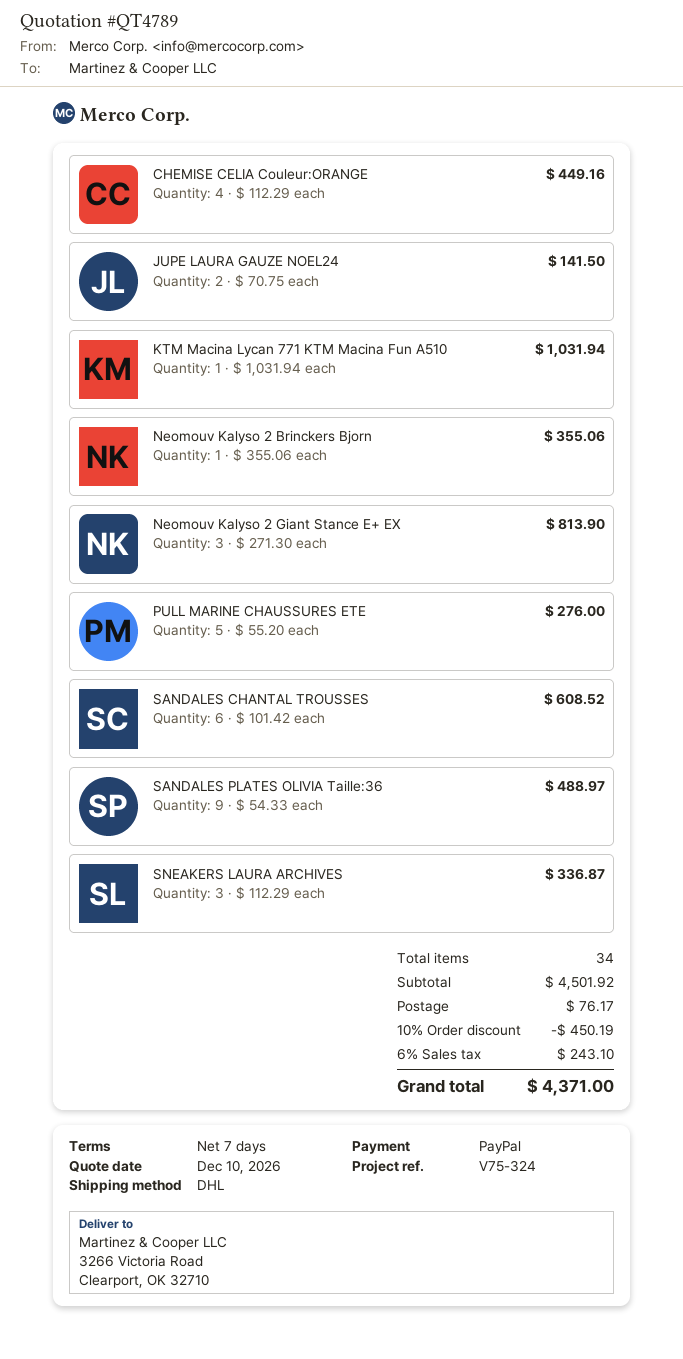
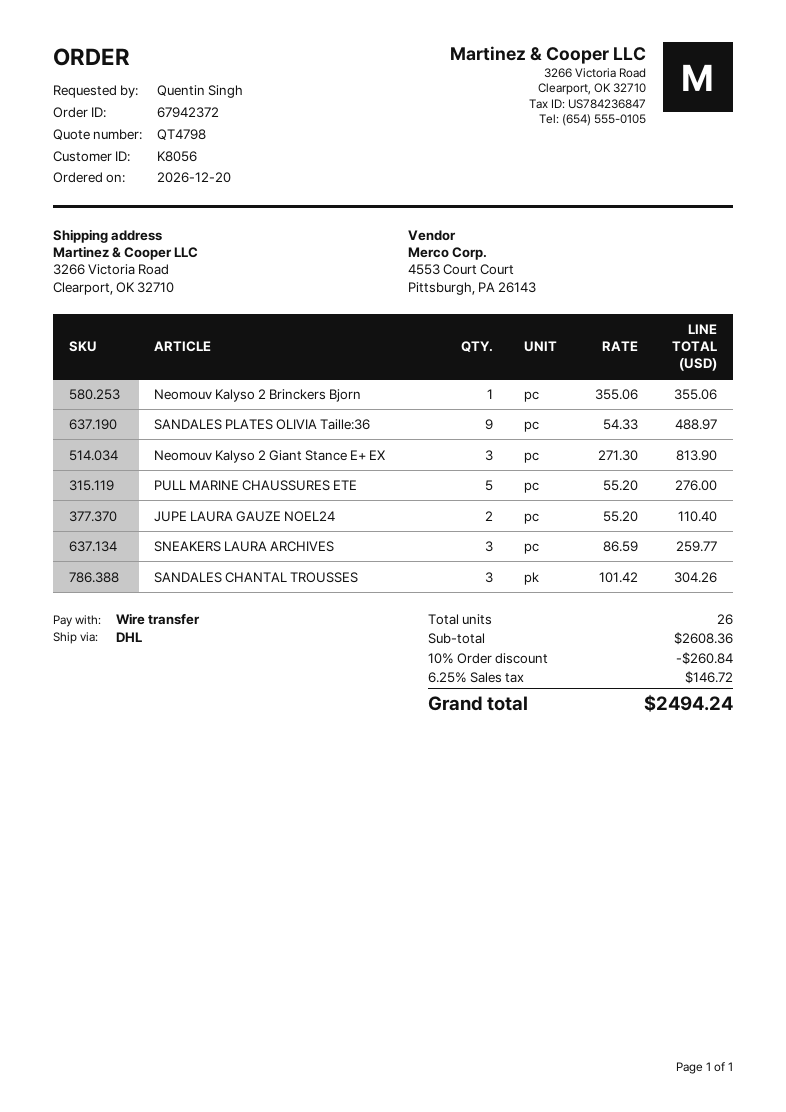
quote number: QT4789 -> QT4798
payment method: PayPal -> bank transfer
CHEMISE CELIA Couleur:ORANGE: 4 x 112.29 = 449.16 -> none
JUPE LAURA GAUZE NOEL24: 2 x 70.75 = 141.50 -> 2 x 55.20 = 110.40
KTM Macina Lycan 771 KTM Macina Fun A510: 1 x 1031.94 = 1031.94 -> none
SANDALES CHANTAL TROUSSES: 6 x 101.42 = 608.52 -> 3 x 101.42 = 304.26
SNEAKERS LAURA ARCHIVES: 3 x 112.29 = 336.87 -> 3 x 86.59 = 259.77
total quantity: 34 -> 26
subtotal: 4501.92 -> 2608.36
discount: 10% = 450.19 -> 10% = 260.84
shipping: 76.17 -> none
tax: 6% = 243.10 -> 6.25% = 146.72
total: 4371.00 -> 2494.24

